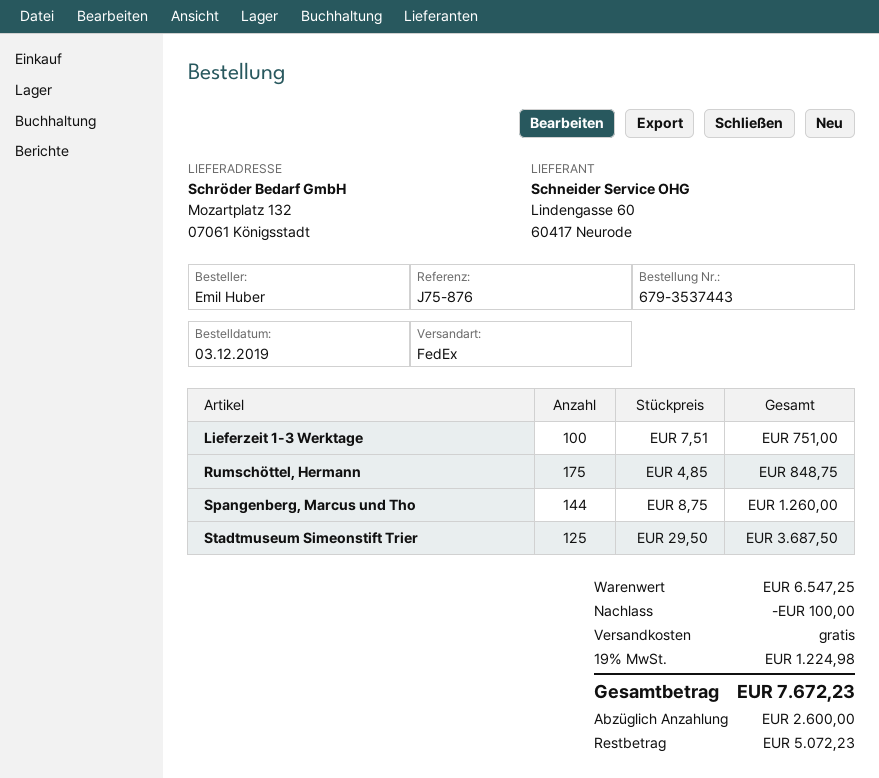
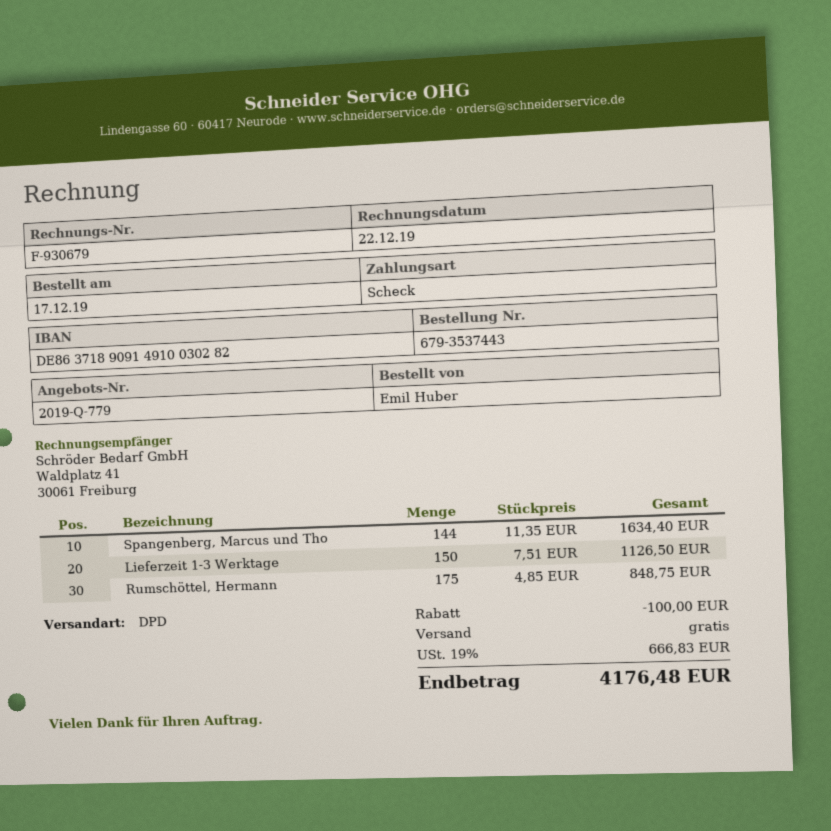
order date: 2019-12-03 -> 2019-12-17
shipping method: FedEx -> DPD
Lieferzeit 1-3 Werktage: 100 x 7.51 = 751.00 -> 150 x 7.51 = 1126.50
Spangenberg, Marcus und Tho: 144 x 8.75 = 1260.00 -> 144 x 11.35 = 1634.40
Stadtmuseum Simeonstift Trier: 125 x 29.50 = 3687.50 -> none
tax: 19% = 1224.98 -> 19% = 666.83
total: 7672.23 -> 4176.48

